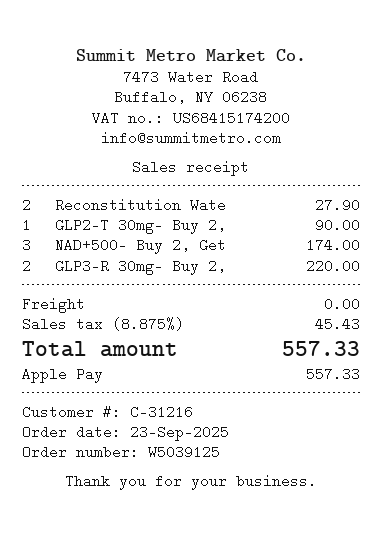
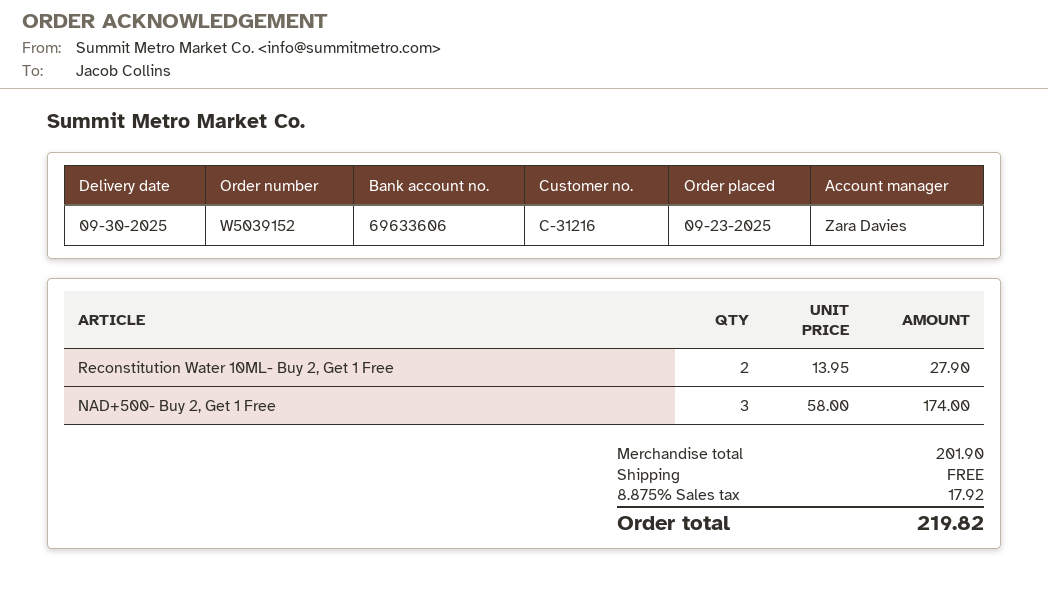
order number: W5039125 -> W5039152
GLP2-T 30mg- Buy 2,: 1 for 90.00 -> none
GLP3-R 30mg- Buy 2,: 2 for 220.00 -> none
tax: 8.875% = 45.43 -> 8.875% = 17.92
total: 557.33 -> 219.82

